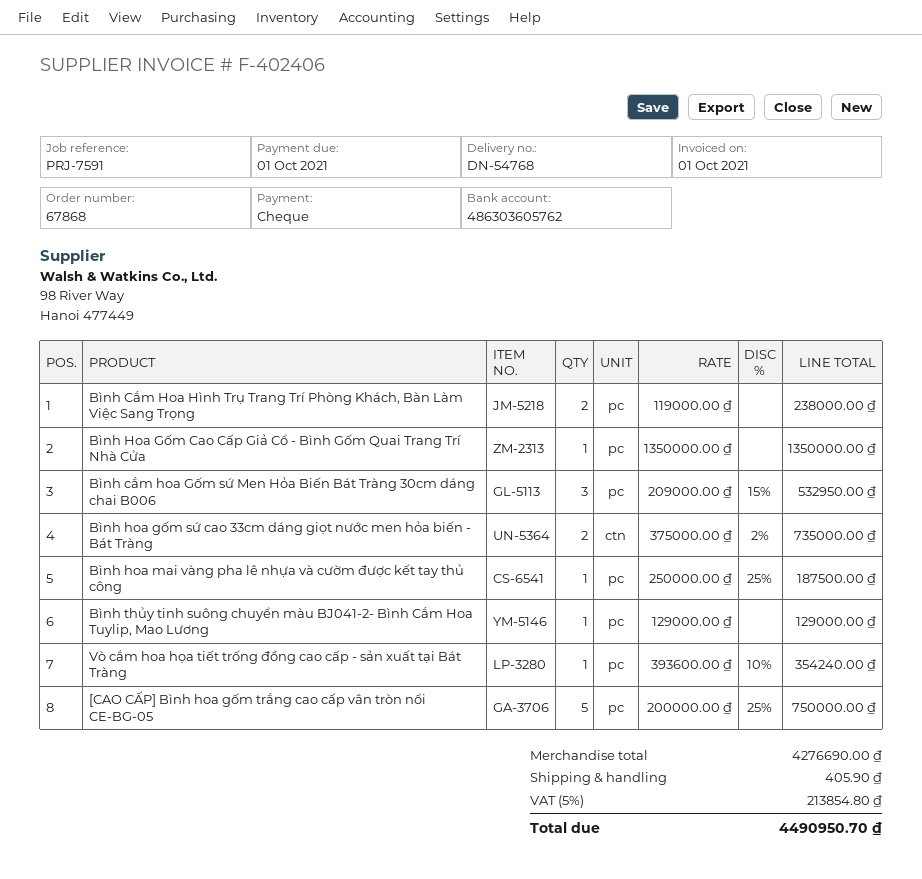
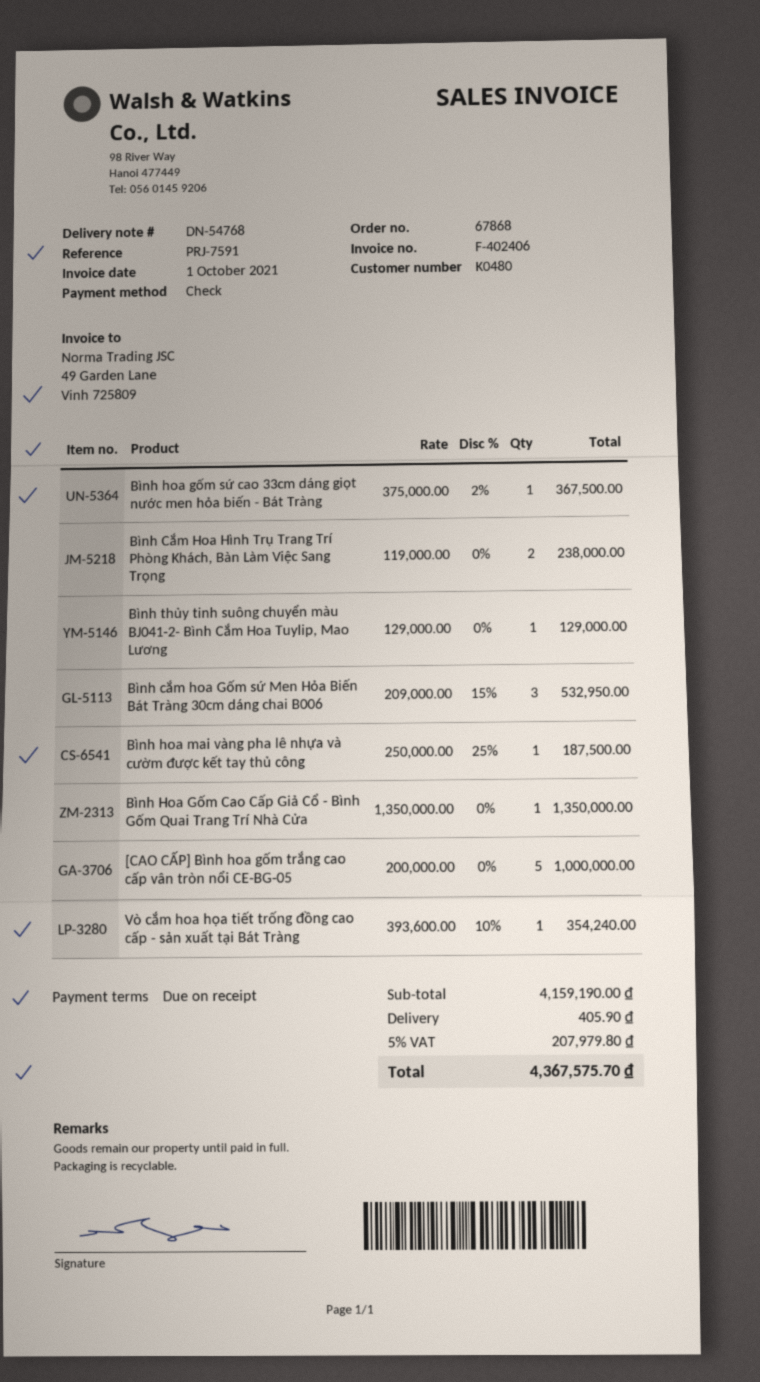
Bình hoa gốm sứ cao 33cm dáng giọt nước men hỏa biến - Bát Tràng: 2 x 375000.00 - 2% = 735000.00 -> 1 x 375000.00 - 2% = 367500.00
[CAO CẤP] Bình hoa gốm trắng cao cấp vân tròn nổi CE-BG-05: 5 x 200000.00 - 25% = 750000.00 -> 5 x 200000.00 = 1000000.00
subtotal: 4276690.00 -> 4159190.00
tax: 5% = 213854.80 -> 5% = 207979.80
total: 4490950.70 -> 4367575.70

